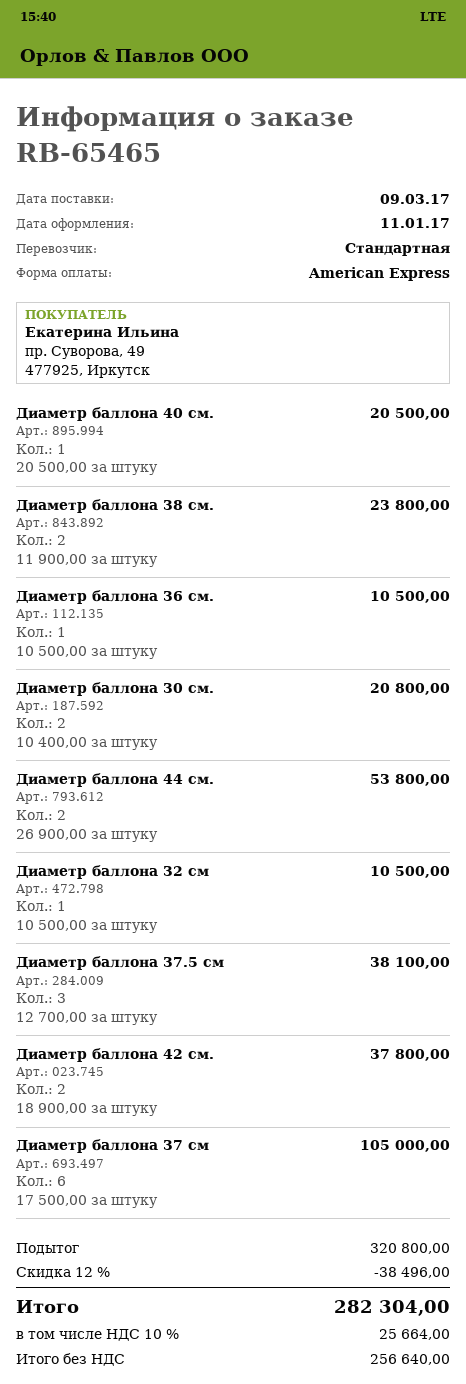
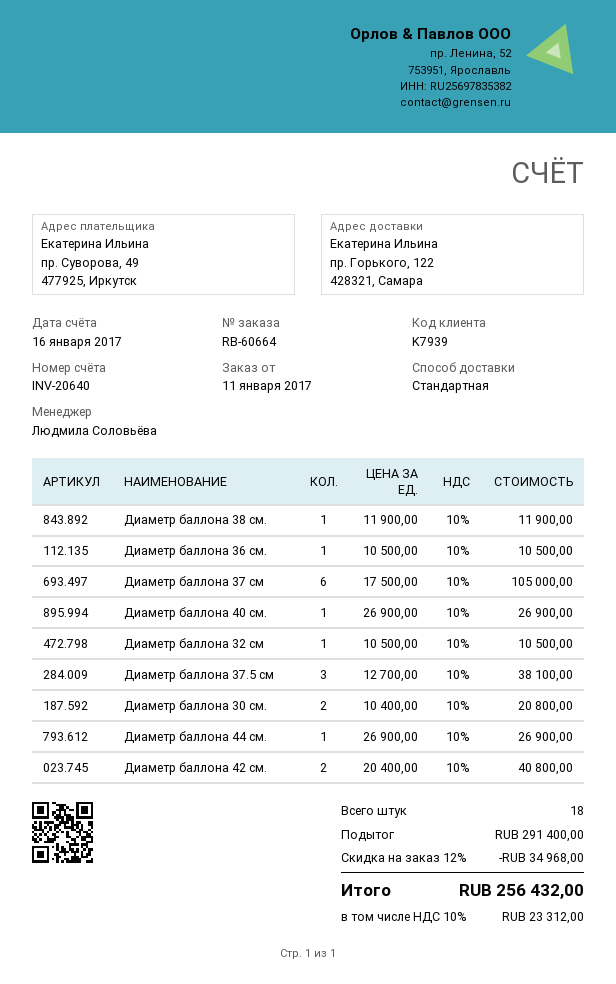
order number: RB-65465 -> RB-60664
Диаметр баллона 40 см.: 1 x 20500.00 = 20500.00 -> 1 x 26900.00 = 26900.00
Диаметр баллона 38 см.: 2 x 11900.00 = 23800.00 -> 1 x 11900.00 = 11900.00
Диаметр баллона 44 см.: 2 x 26900.00 = 53800.00 -> 1 x 26900.00 = 26900.00
Диаметр баллона 42 см.: 2 x 18900.00 = 37800.00 -> 2 x 20400.00 = 40800.00
subtotal: 320800.00 -> 291400.00
discount: 12% = 38496.00 -> 12% = 34968.00
tax: 10% = 25664.00 -> 10% = 23312.00
total: 282304.00 -> 256432.00

